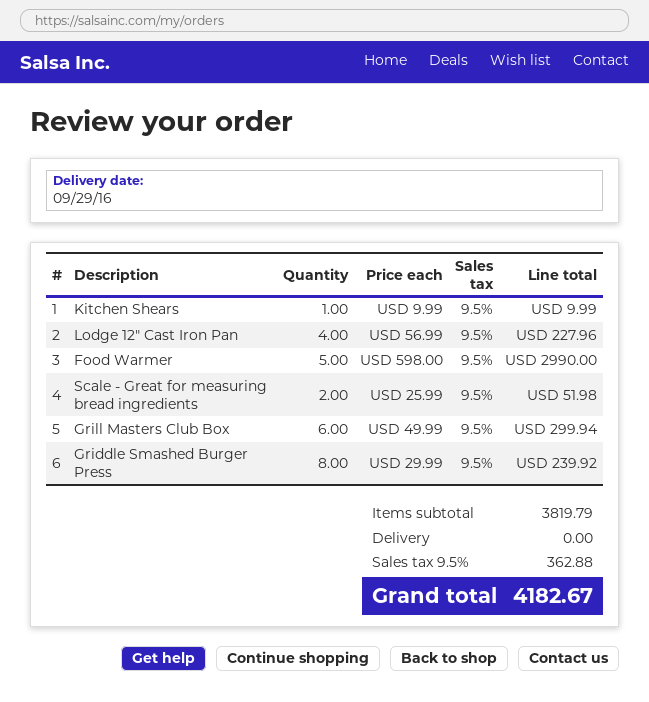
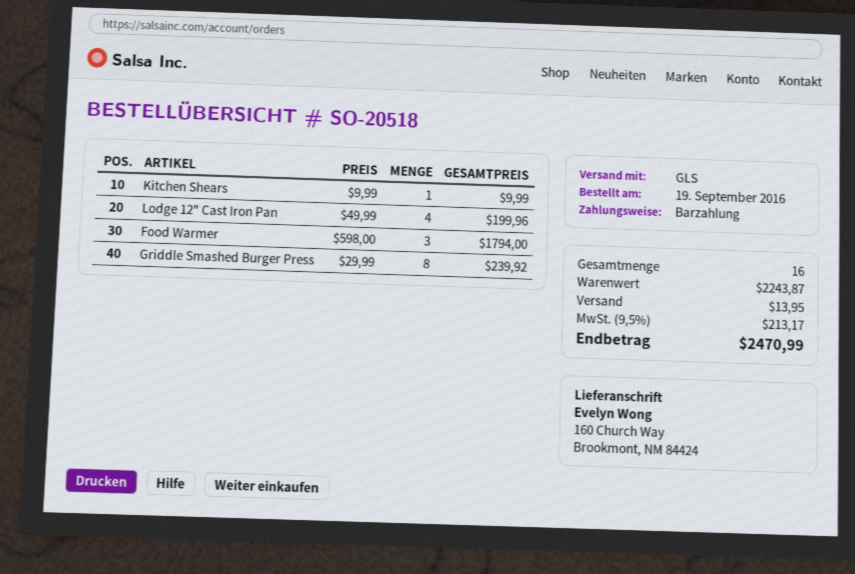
Lodge 12" Cast Iron Pan: 4 x 56.99 = 227.96 -> 4 x 49.99 = 199.96
Food Warmer: 5 x 598.00 = 2990.00 -> 3 x 598.00 = 1794.00
Scale - Great for measuring bread ingredients: 2 x 25.99 = 51.98 -> none
Grill Masters Club Box: 6 x 49.99 = 299.94 -> none
subtotal: 3819.79 -> 2243.87
shipping: 0.00 -> 13.95
tax: 9.5% = 362.88 -> 9.5% = 213.17
total: 4182.67 -> 2470.99

